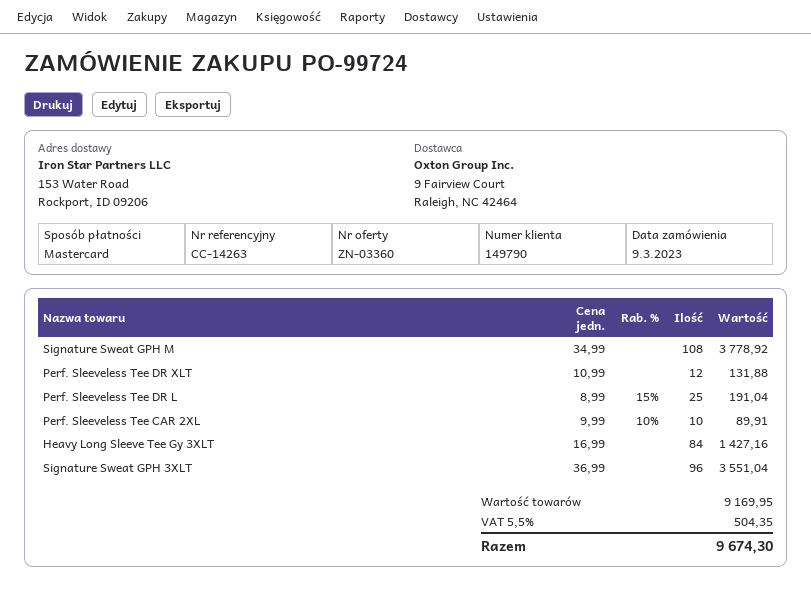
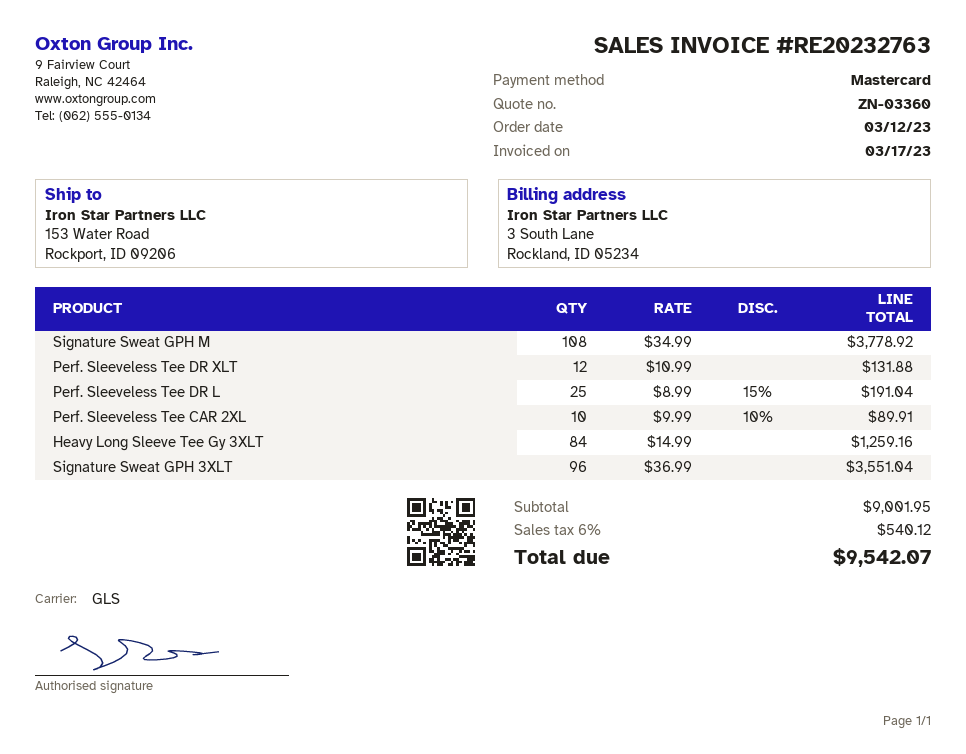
order date: 2023-03-09 -> 2023-03-12
Heavy Long Sleeve Tee Gy 3XLT: 84 x 16.99 = 1427.16 -> 84 x 14.99 = 1259.16
subtotal: 9169.95 -> 9001.95
tax: 5.5% = 504.35 -> 6% = 540.12
total: 9674.30 -> 9542.07

